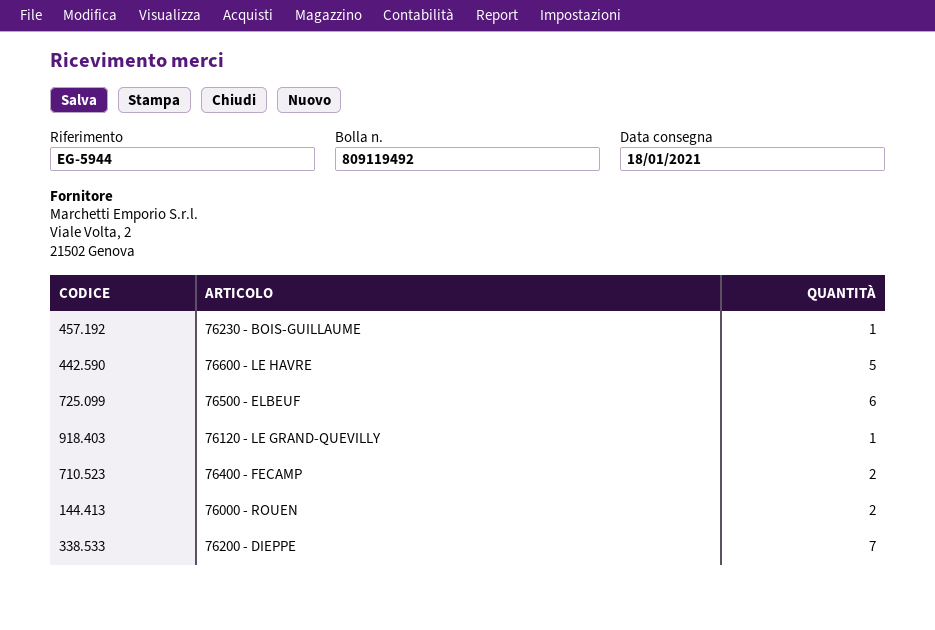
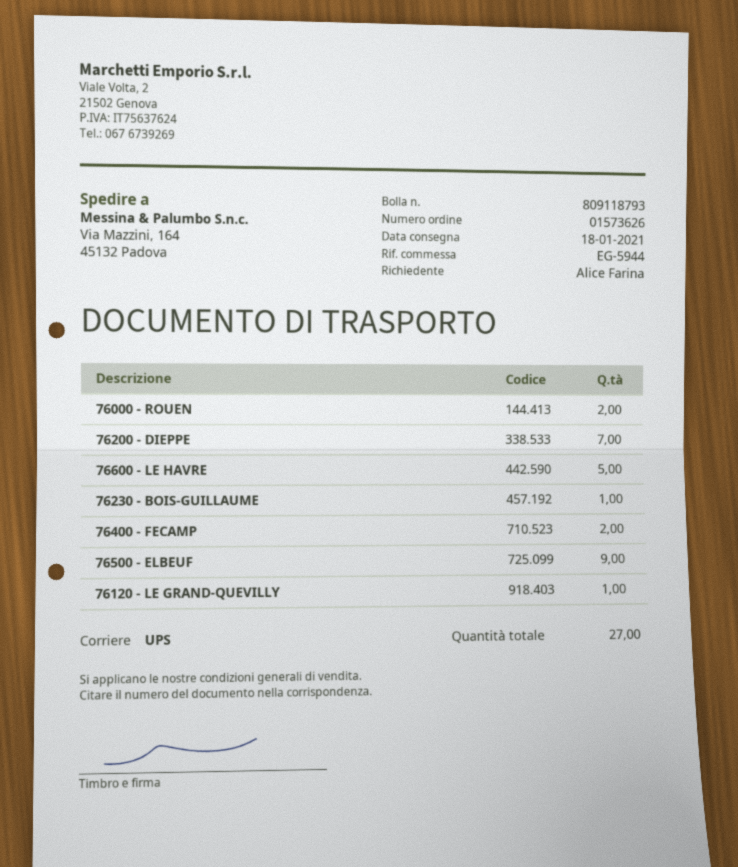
delivery note number: 809119492 -> 809118793
76500 - ELBEUF: 6 -> 9

